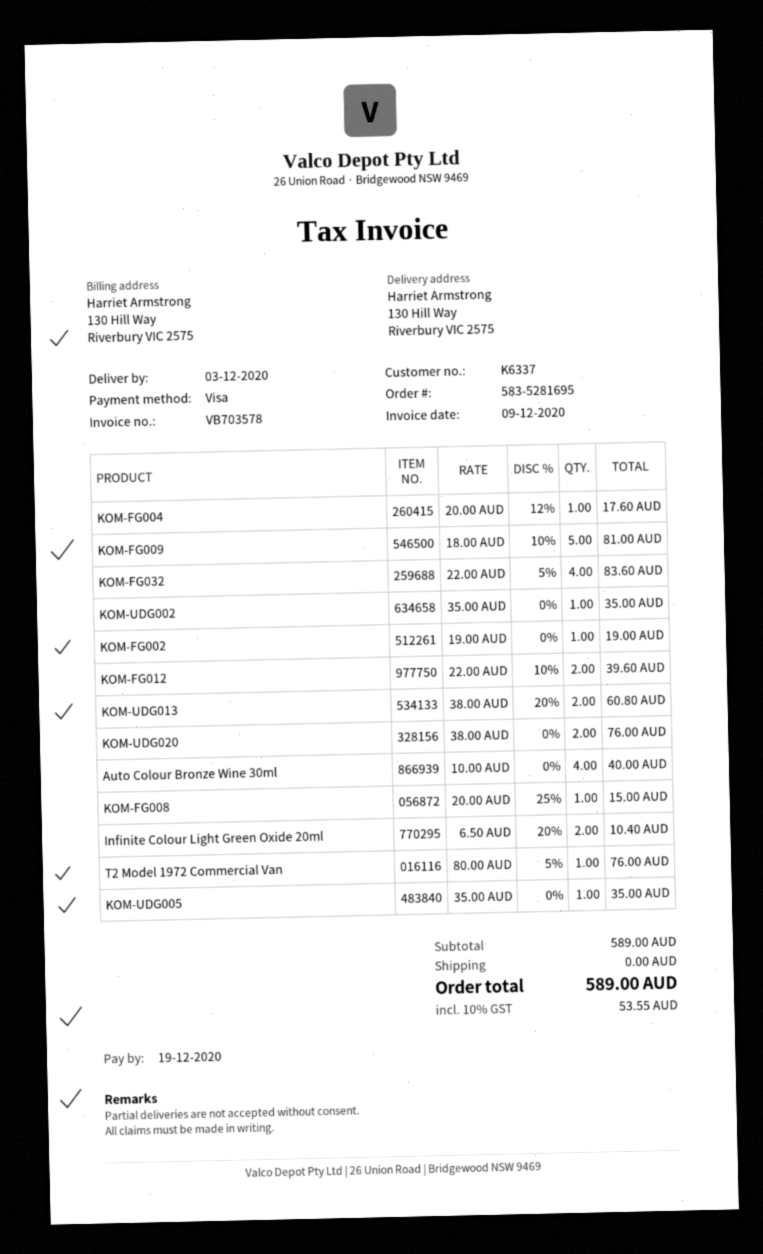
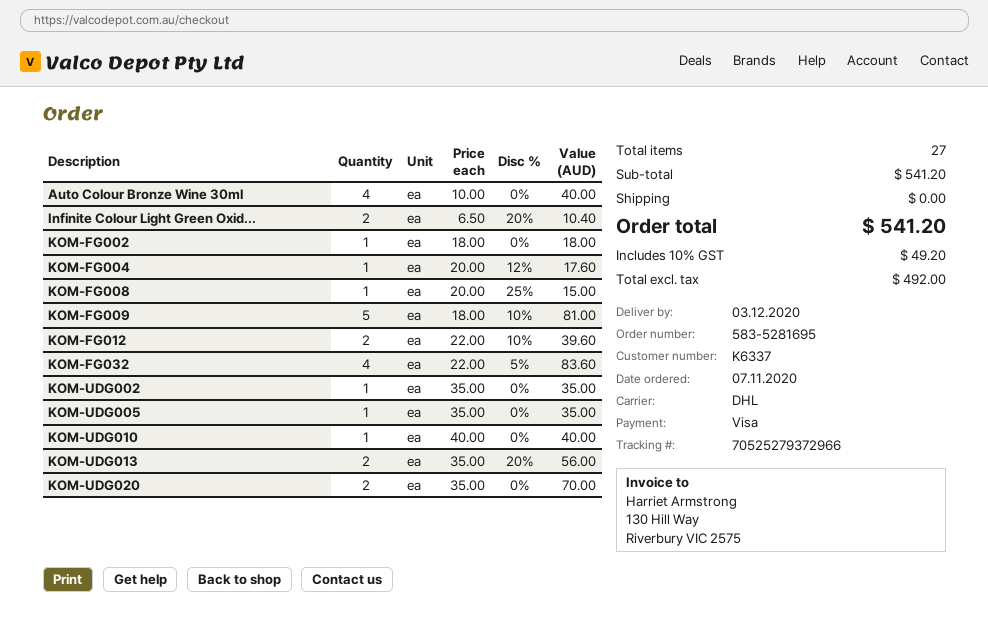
KOM-FG002: 1 x 19.00 = 19.00 -> 1 x 18.00 = 18.00
KOM-UDG013: 2 x 38.00 - 20% = 60.80 -> 2 x 35.00 - 20% = 56.00
KOM-UDG020: 2 x 38.00 = 76.00 -> 2 x 35.00 = 70.00
T2 Model 1972 Commercial Van: 1 x 80.00 - 5% = 76.00 -> none
KOM-UDG010: none -> 1 x 40.00 = 40.00
subtotal: 589.00 -> 541.20
tax: 10% = 53.55 -> 10% = 49.20
total: 589.00 -> 541.20

